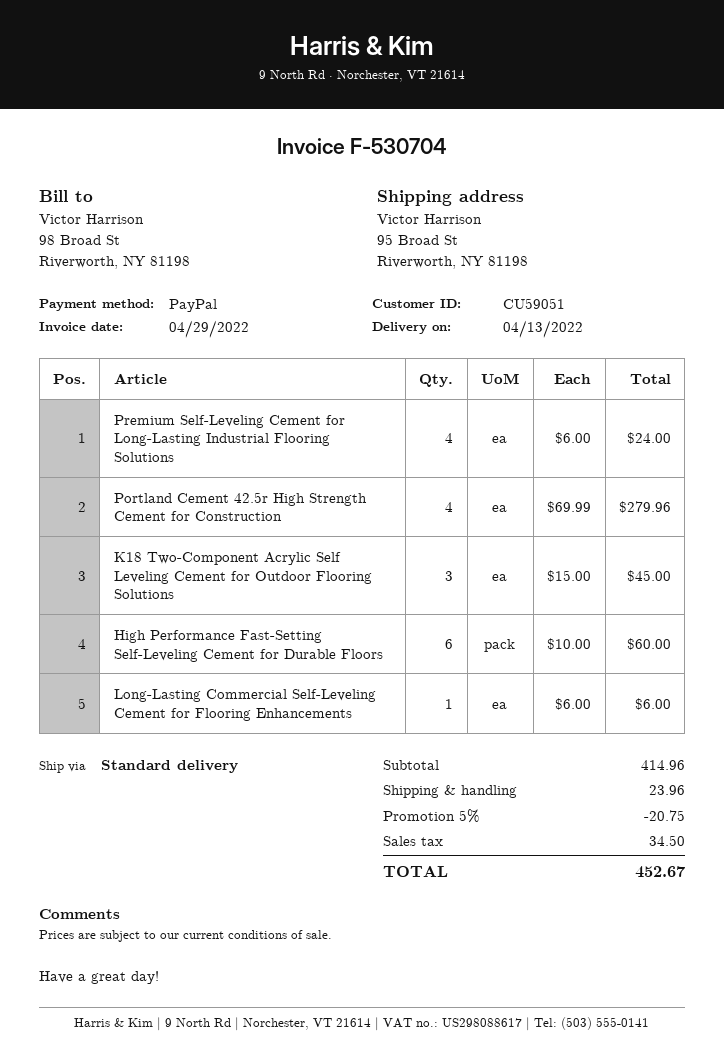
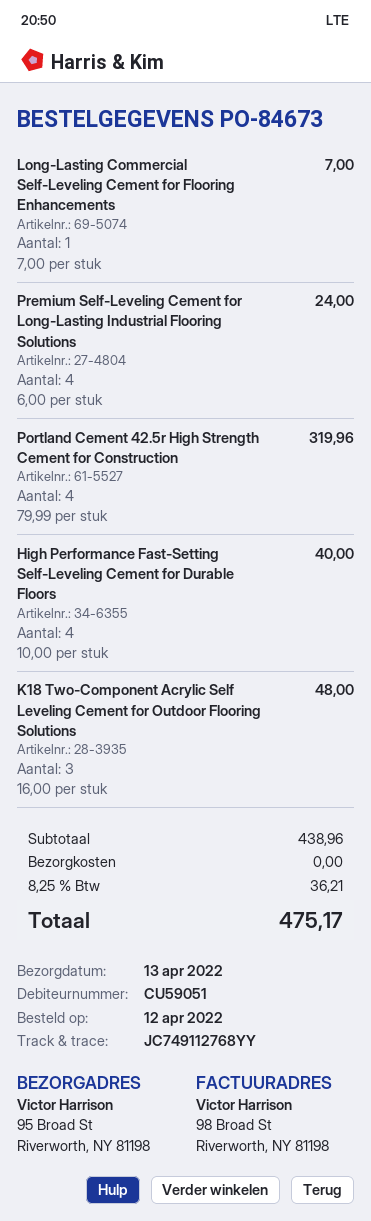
Portland Cement 42.5r High Strength Cement for Construction: 4 x 69.99 = 279.96 -> 4 x 79.99 = 319.96
K18 Two-Component Acrylic Self Leveling Cement for Outdoor Flooring Solutions: 3 x 15.00 = 45.00 -> 3 x 16.00 = 48.00
High Performance Fast-Setting Self-Leveling Cement for Durable Floors: 6 x 10.00 = 60.00 -> 4 x 10.00 = 40.00
Long-Lasting Commercial Self-Leveling Cement for Flooring Enhancements: 1 x 6.00 = 6.00 -> 1 x 7.00 = 7.00
subtotal: 414.96 -> 438.96
discount: 5% = 20.75 -> none
shipping: 23.96 -> 0.00
tax: 34.50 -> 36.21
total: 452.67 -> 475.17

